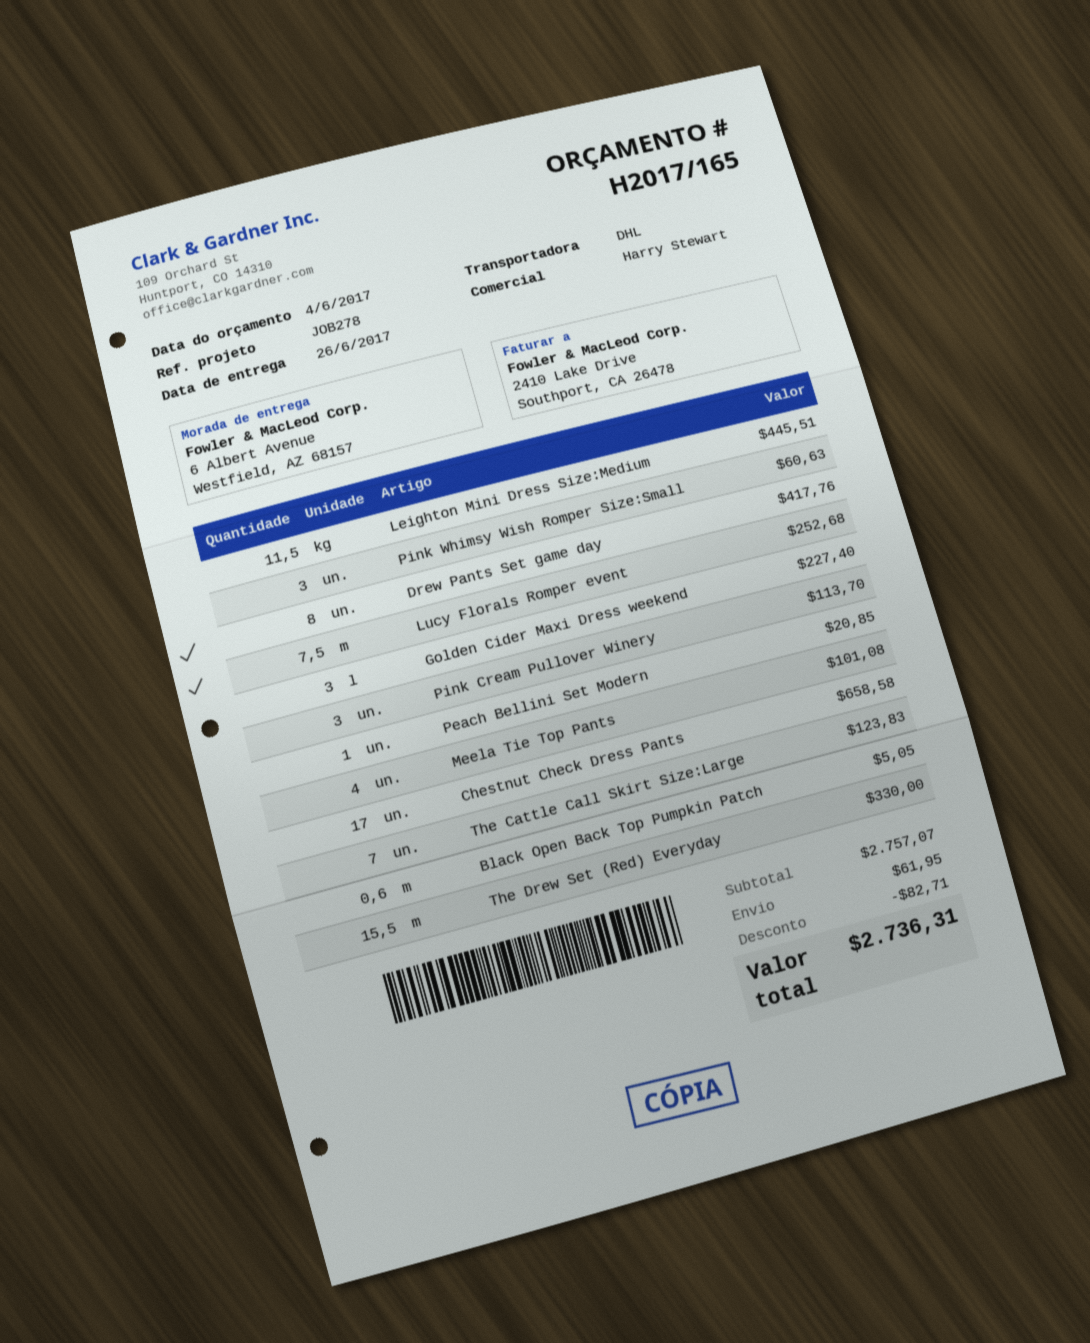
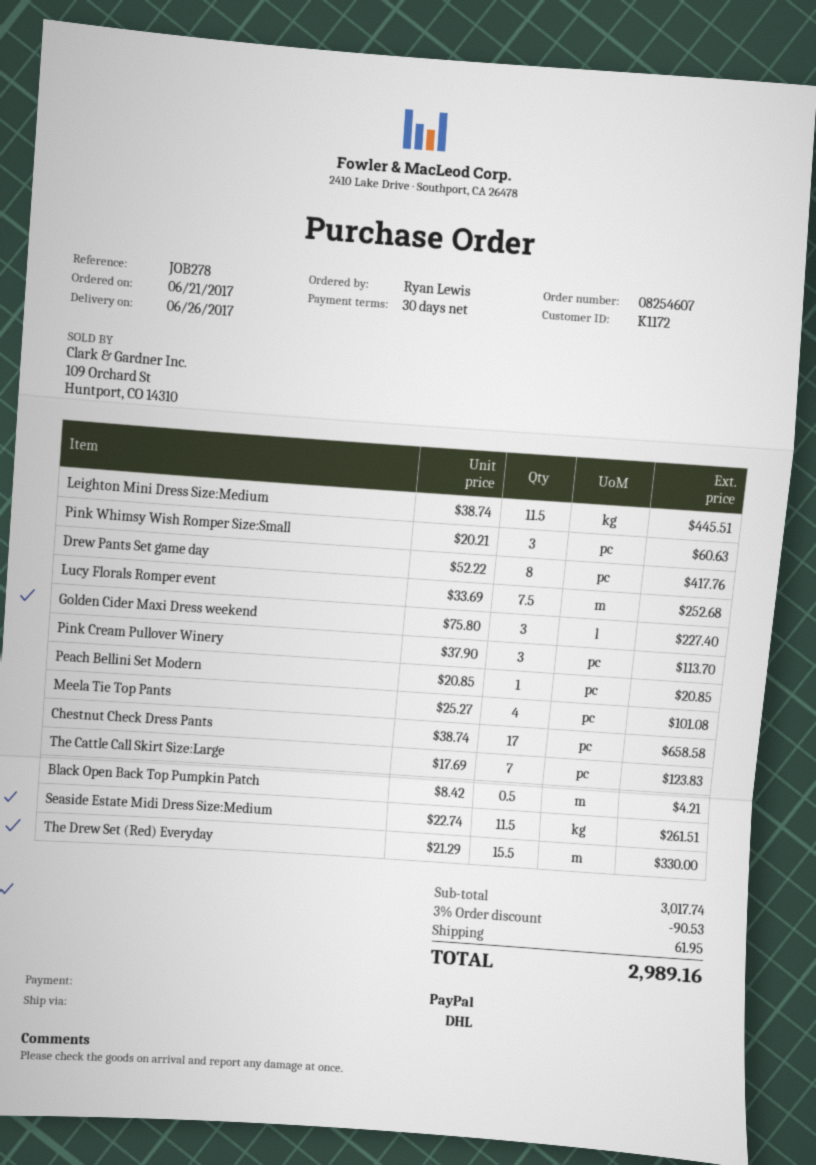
Black Open Back Top Pumpkin Patch: 0.6 for 5.05 -> 0.5 for 4.21
Seaside Estate Midi Dress Size:Medium: none -> 11.5 for 261.51
subtotal: 2757.07 -> 3017.74
discount: 82.71 -> 90.53
total: 2736.31 -> 2989.16

